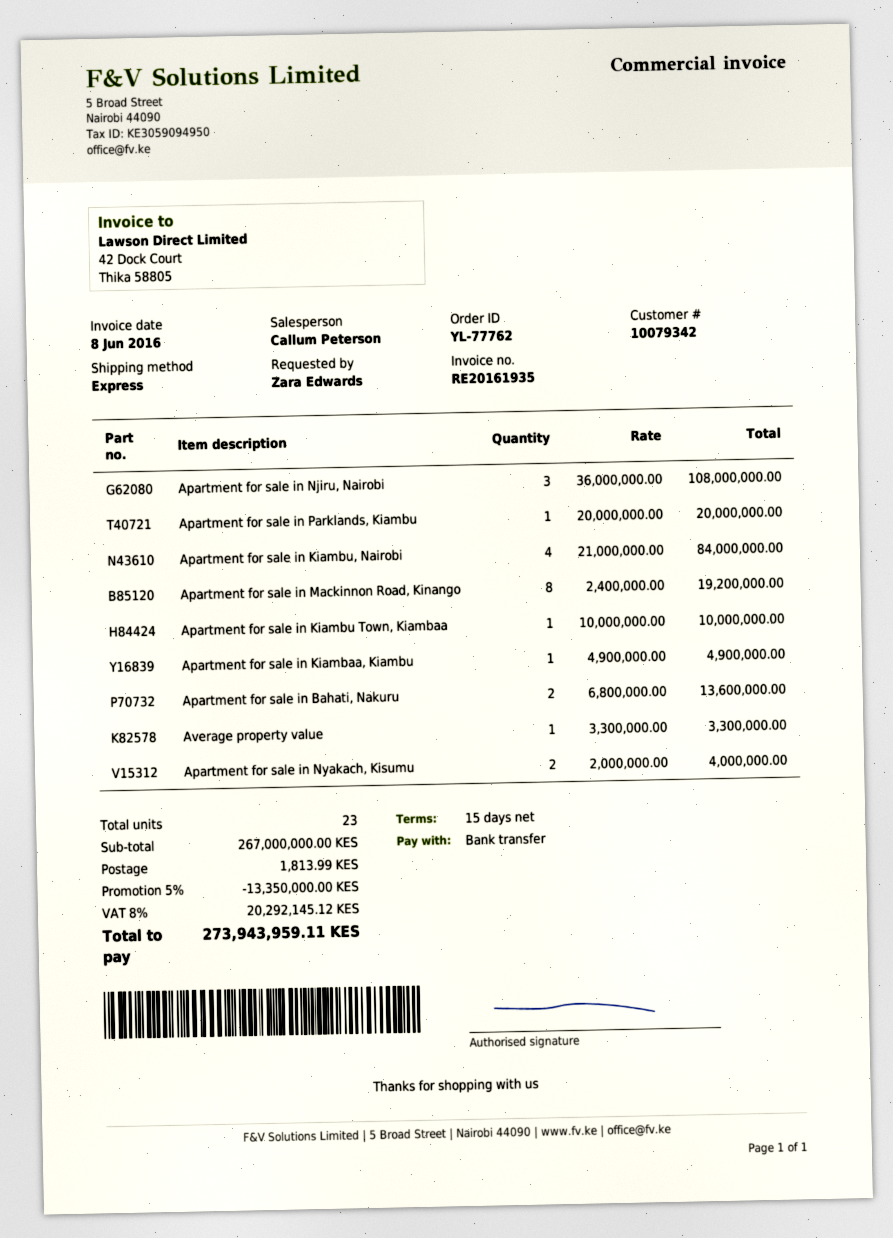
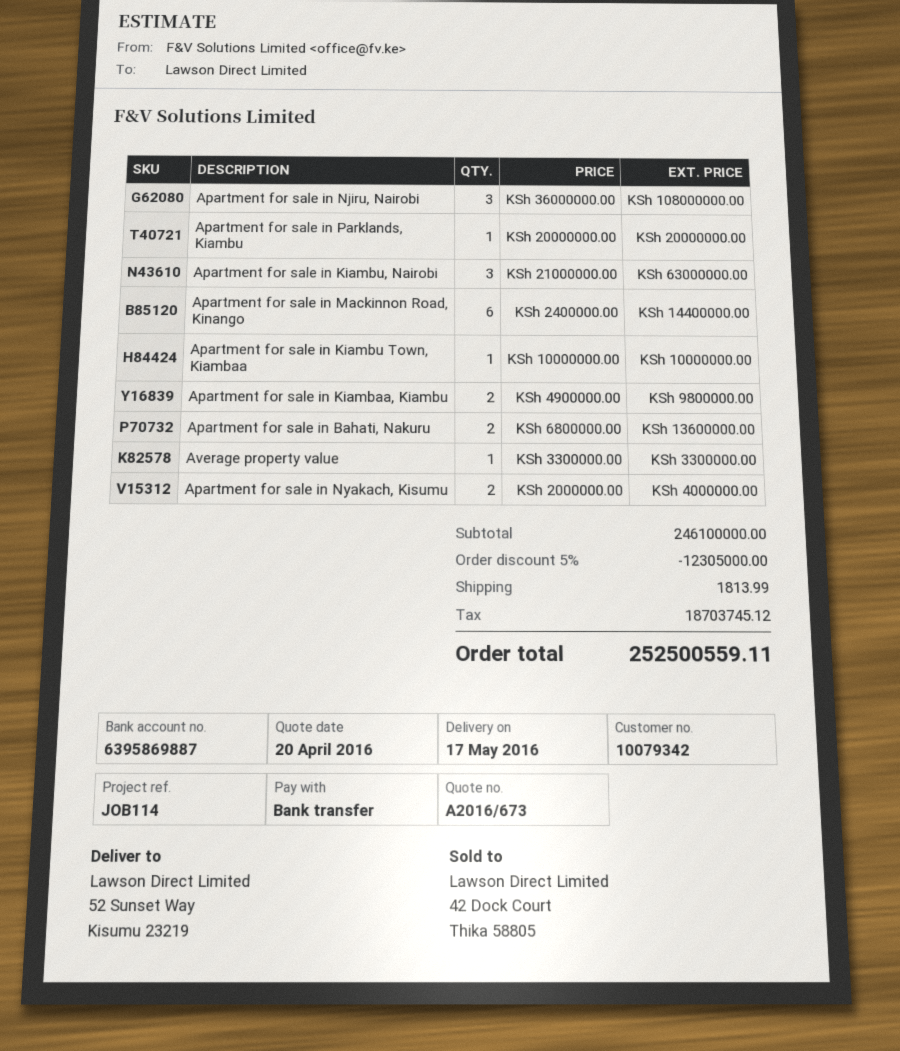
Apartment for sale in Kiambu, Nairobi: 4 x 21000000.00 = 84000000.00 -> 3 x 21000000.00 = 63000000.00
Apartment for sale in Mackinnon Road, Kinango: 8 x 2400000.00 = 19200000.00 -> 6 x 2400000.00 = 14400000.00
Apartment for sale in Kiambaa, Kiambu: 1 x 4900000.00 = 4900000.00 -> 2 x 4900000.00 = 9800000.00
subtotal: 267000000.00 -> 246100000.00
discount: 5% = 13350000.00 -> 5% = 12305000.00
tax: 20292145.12 -> 18703745.12
total: 273943959.11 -> 252500559.11

